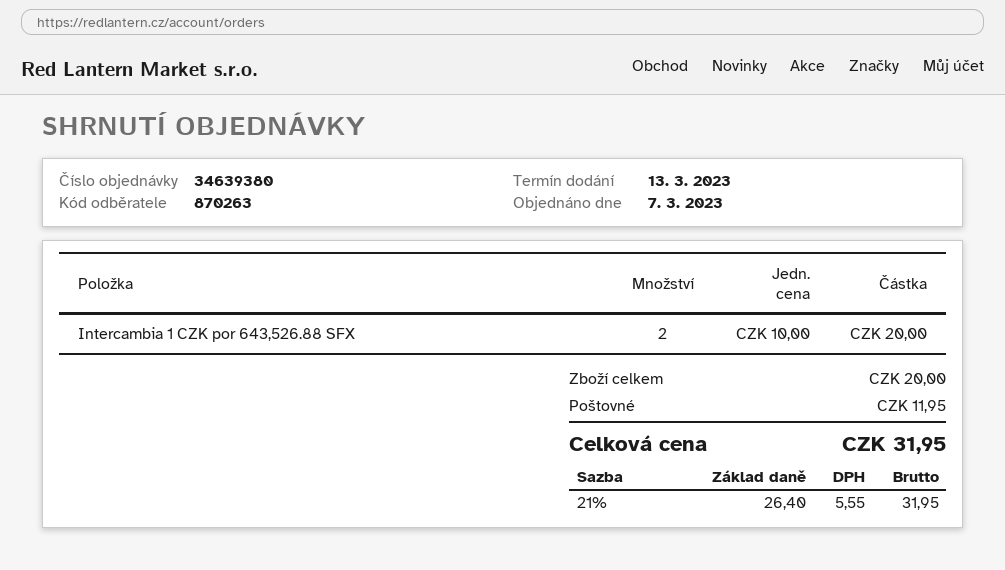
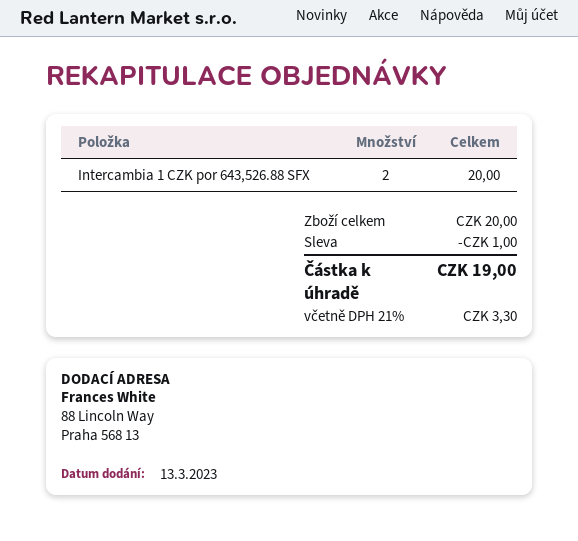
discount: none -> 1.00
shipping: 11.95 -> none
tax: 21% = 5.55 -> 21% = 3.30
total: 31.95 -> 19.00

